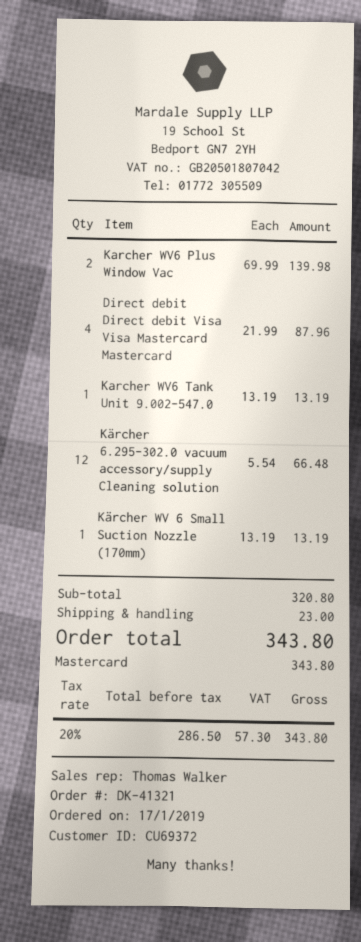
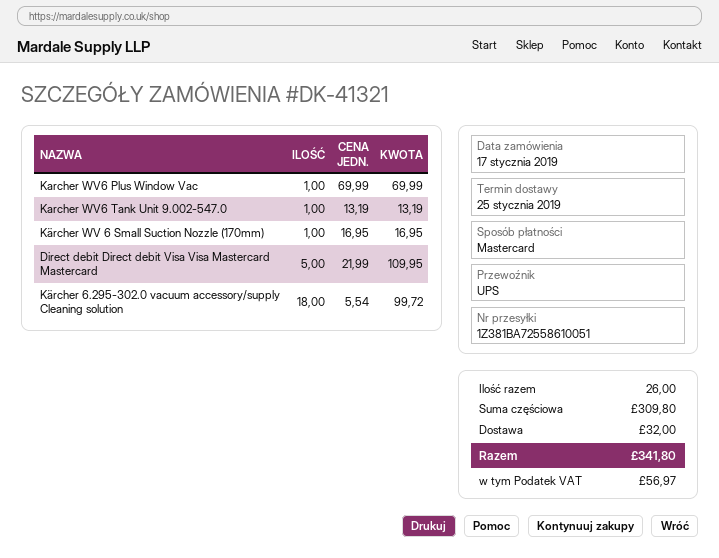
Karcher WV6 Plus Window Vac: 2 x 69.99 = 139.98 -> 1 x 69.99 = 69.99
Direct debit Direct debit Visa Visa Mastercard Mastercard: 4 x 21.99 = 87.96 -> 5 x 21.99 = 109.95
Kärcher 6.295-302.0 vacuum accessory/supply Cleaning solution: 12 x 5.54 = 66.48 -> 18 x 5.54 = 99.72
Kärcher WV 6 Small Suction Nozzle (170mm): 1 x 13.19 = 13.19 -> 1 x 16.95 = 16.95
subtotal: 320.80 -> 309.80
shipping: 23.00 -> 32.00
tax: 57.30 -> 56.97
total: 343.80 -> 341.80

